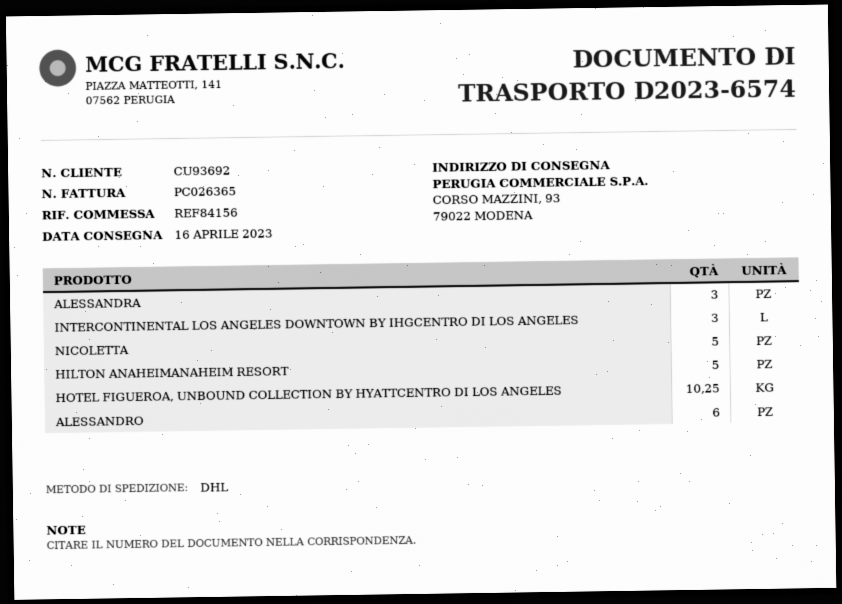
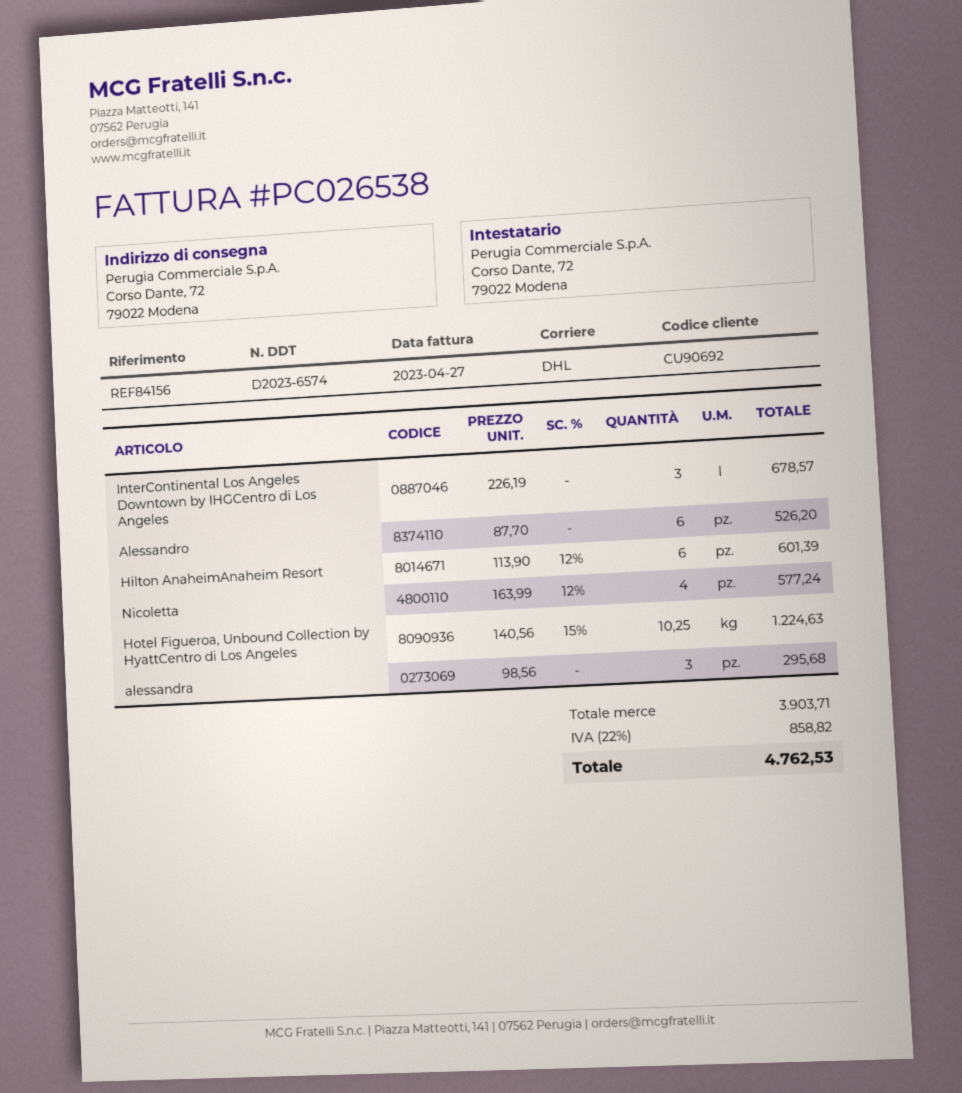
invoice number: PC026365 -> PC026538
customer number: CU93692 -> CU90692
ship to: CORSO MAZZINI, 93, 79022 MODENA -> Corso Dante, 72, 79022 Modena
NICOLETTA: 5 -> 4
HILTON ANAHEIMANAHEIM RESORT: 5 -> 6

